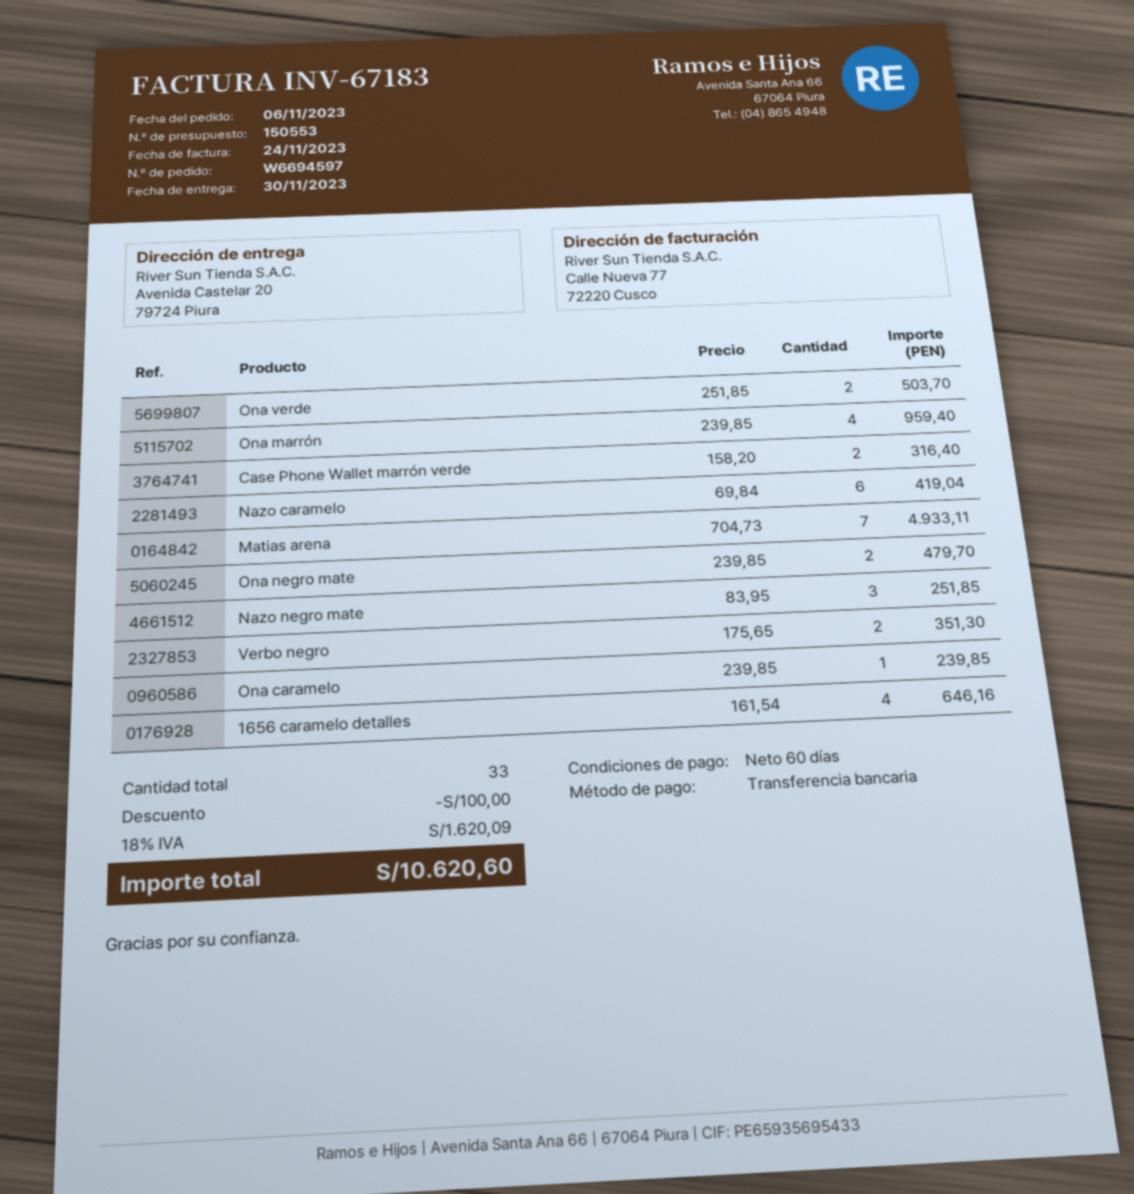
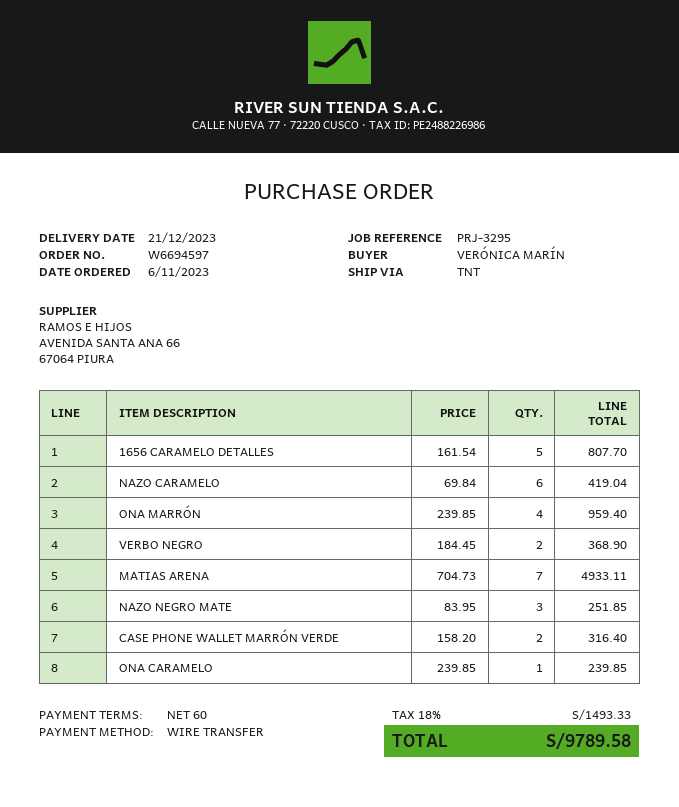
delivery date: 2023-11-30 -> 2023-12-21
Ona verde: 2 x 251.85 = 503.70 -> none
Ona negro mate: 2 x 239.85 = 479.70 -> none
Verbo negro: 2 x 175.65 = 351.30 -> 2 x 184.45 = 368.90
1656 caramelo detalles: 4 x 161.54 = 646.16 -> 5 x 161.54 = 807.70
discount: 100.00 -> none
tax: 18% = 1620.09 -> 18% = 1493.33
total: 10620.60 -> 9789.58

